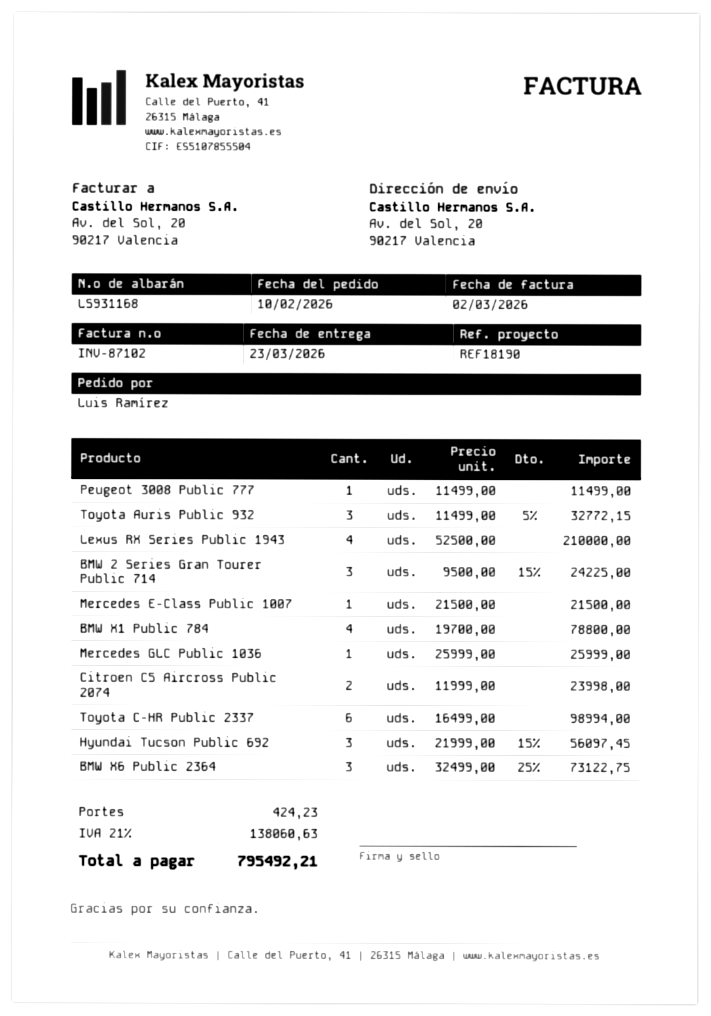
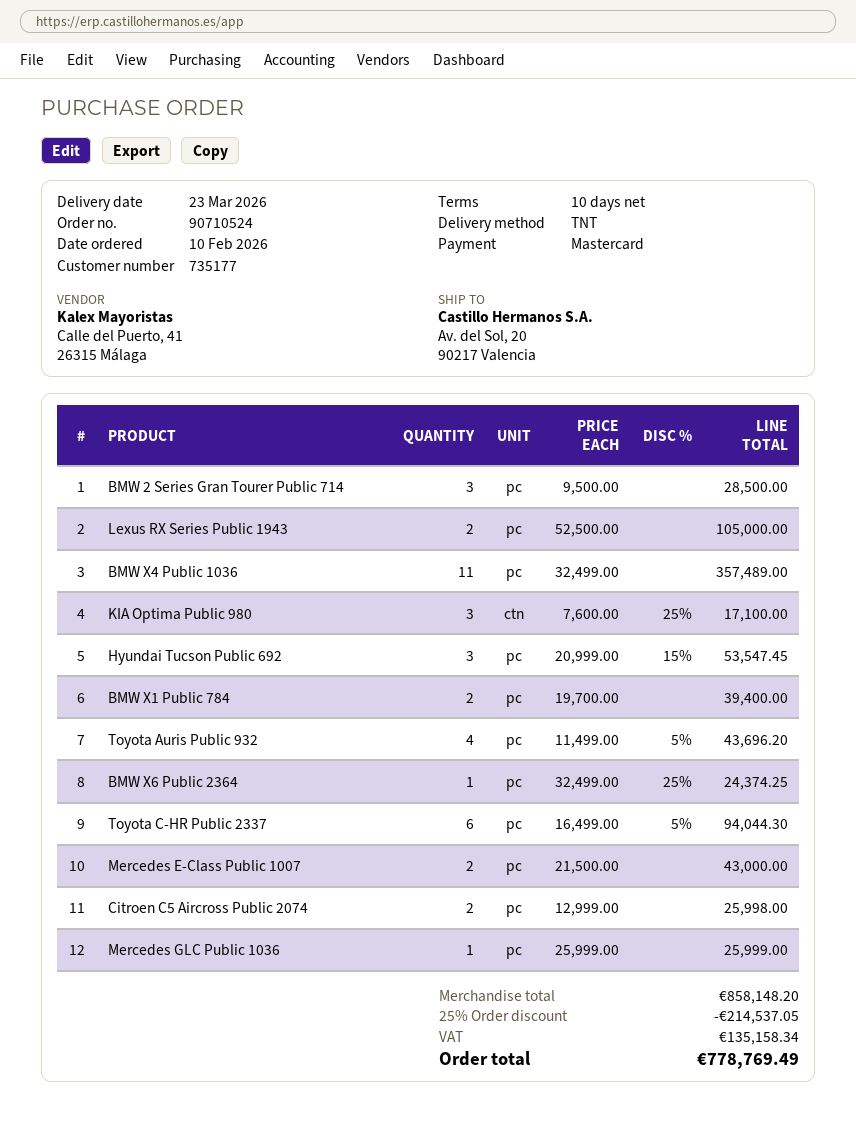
Peugeot 3008 Public 777: 1 x 11499.00 = 11499.00 -> none
Toyota Auris Public 932: 3 x 11499.00 - 5% = 32772.15 -> 4 x 11499.00 - 5% = 43696.20
Lexus RX Series Public 1943: 4 x 52500.00 = 210000.00 -> 2 x 52500.00 = 105000.00
BMW 2 Series Gran Tourer Public 714: 3 x 9500.00 - 15% = 24225.00 -> 3 x 9500.00 = 28500.00
Mercedes E-Class Public 1007: 1 x 21500.00 = 21500.00 -> 2 x 21500.00 = 43000.00
BMW X1 Public 784: 4 x 19700.00 = 78800.00 -> 2 x 19700.00 = 39400.00
Citroen C5 Aircross Public 2074: 2 x 11999.00 = 23998.00 -> 2 x 12999.00 = 25998.00
Toyota C-HR Public 2337: 6 x 16499.00 = 98994.00 -> 6 x 16499.00 - 5% = 94044.30
Hyundai Tucson Public 692: 3 x 21999.00 - 15% = 56097.45 -> 3 x 20999.00 - 15% = 53547.45
BMW X6 Public 2364: 3 x 32499.00 - 25% = 73122.75 -> 1 x 32499.00 - 25% = 24374.25
BMW X4 Public 1036: none -> 11 x 32499.00 = 357489.00
KIA Optima Public 980: none -> 3 x 7600.00 - 25% = 17100.00
discount: none -> 25% = 214537.05
shipping: 424.23 -> none
tax: 138060.63 -> 135158.34
total: 795492.21 -> 778769.49

